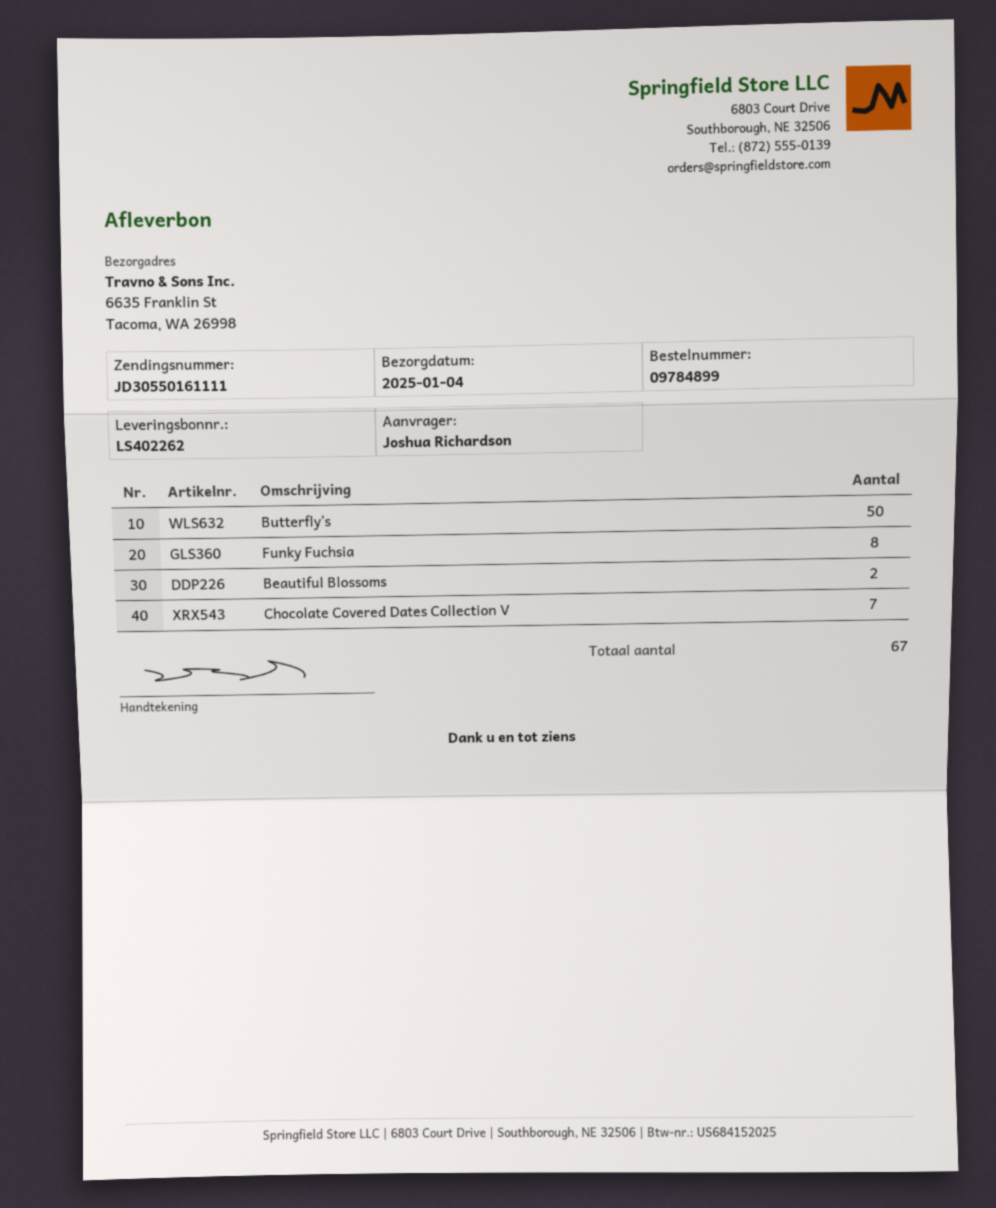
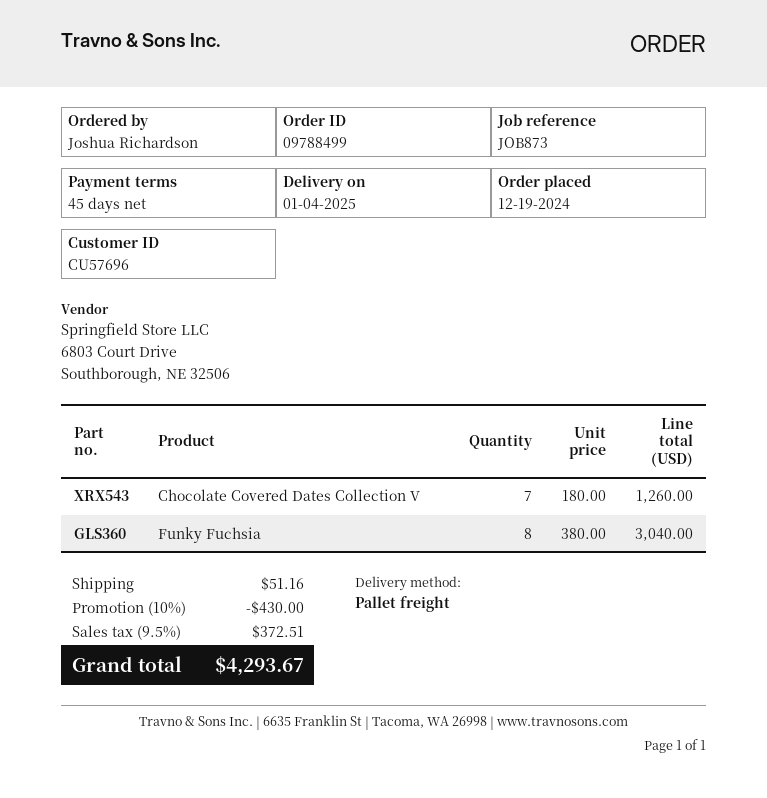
order number: 09784899 -> 09788499
Butterfly’s: 50 -> none
Beautiful Blossoms: 2 -> none

